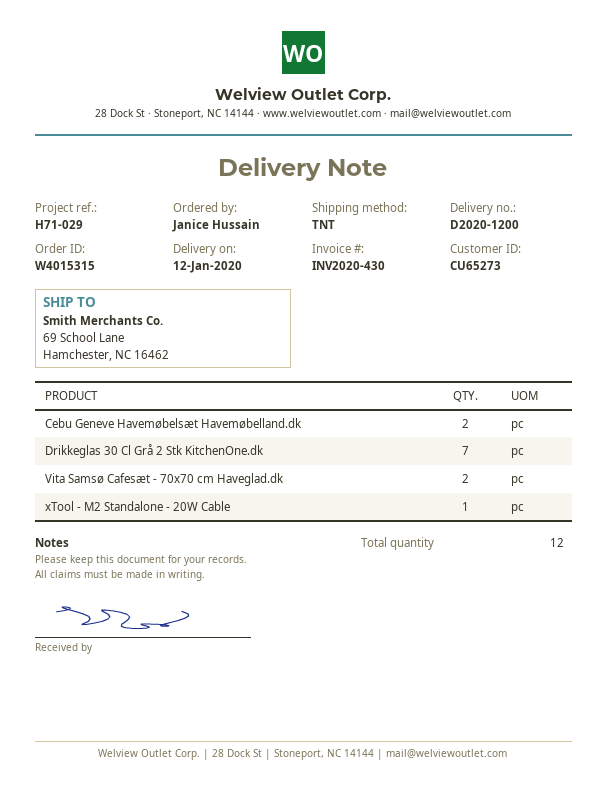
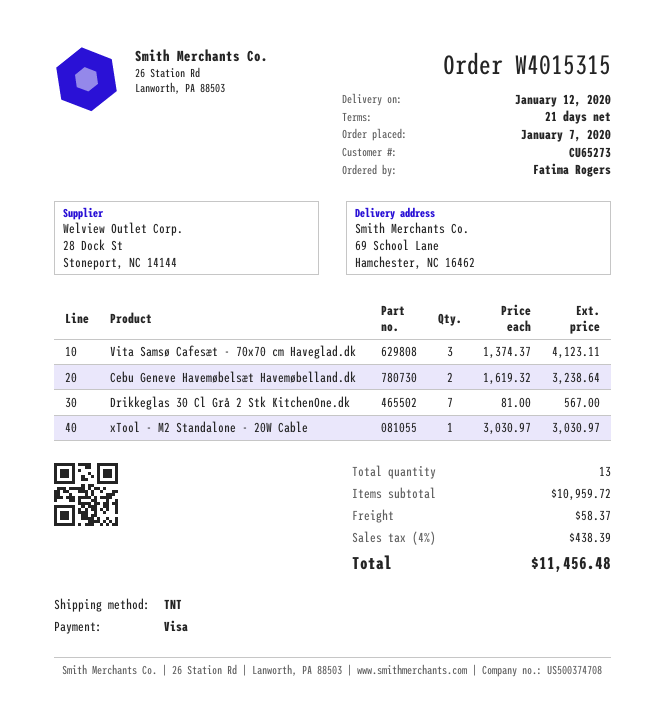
ordered by: Janice Hussain -> Fatima Rogers
Vita Samsø Cafesæt - 70x70 cm Haveglad.dk: 2 -> 3
total quantity: 12 -> 13

